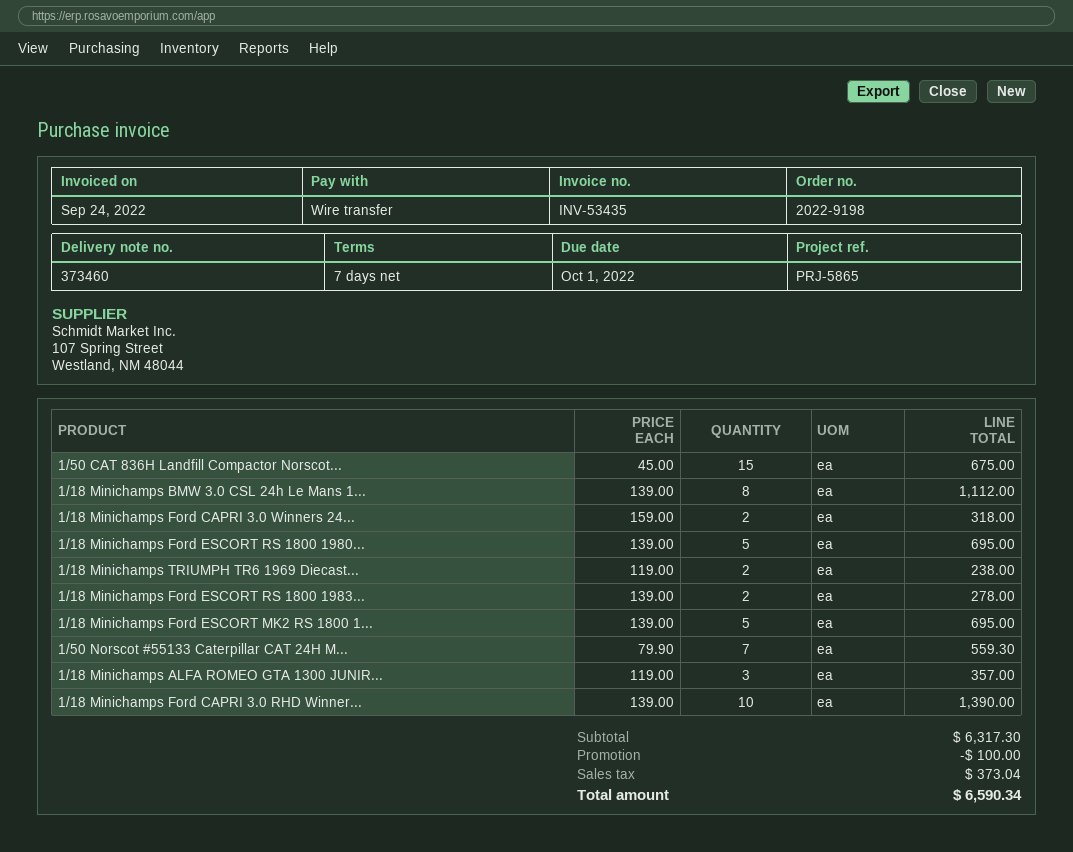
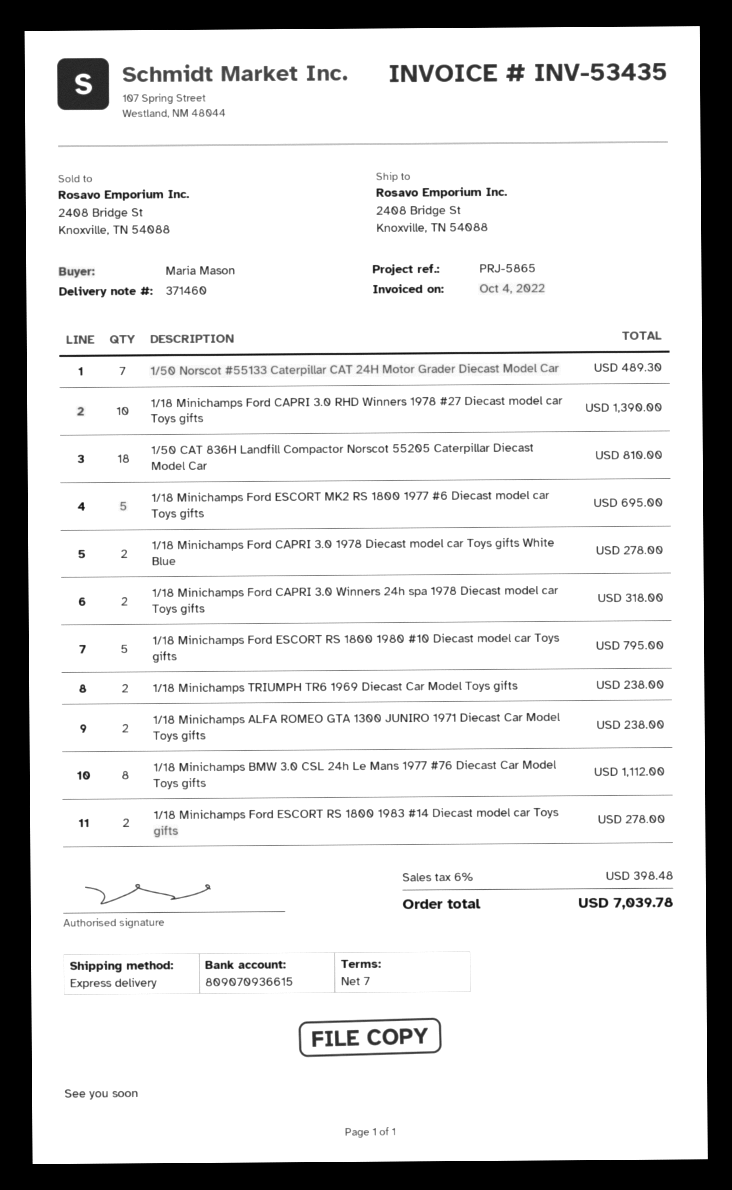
delivery note number: 373460 -> 371460
invoice date: 2022-09-24 -> 2022-10-04
1/50 CAT 836H Landfill Compactor Norscot...: 15 for 675.00 -> 18 for 810.00
1/18 Minichamps Ford ESCORT RS 1800 1980...: 5 for 695.00 -> 5 for 795.00
1/50 Norscot #55133 Caterpillar CAT 24H M...: 7 for 559.30 -> 7 for 489.30
1/18 Minichamps ALFA ROMEO GTA 1300 JUNIR...: 3 for 357.00 -> 2 for 238.00
1/18 Minichamps Ford CAPRI 3.0 1978 Diecast model car Toys gifts White Blue: none -> 2 for 278.00
discount: 100.00 -> none
tax: 373.04 -> 398.48
total: 6590.34 -> 7039.78

